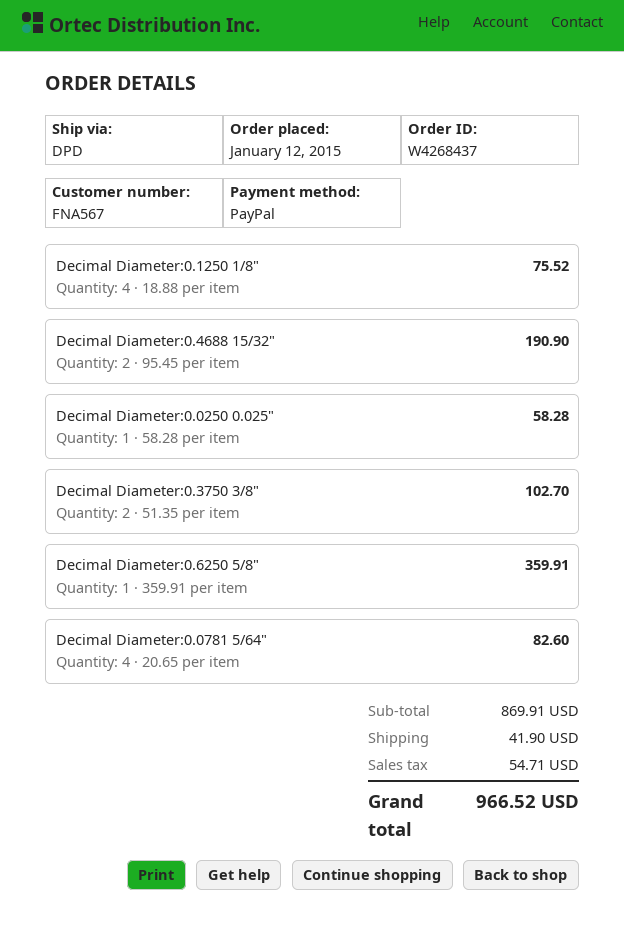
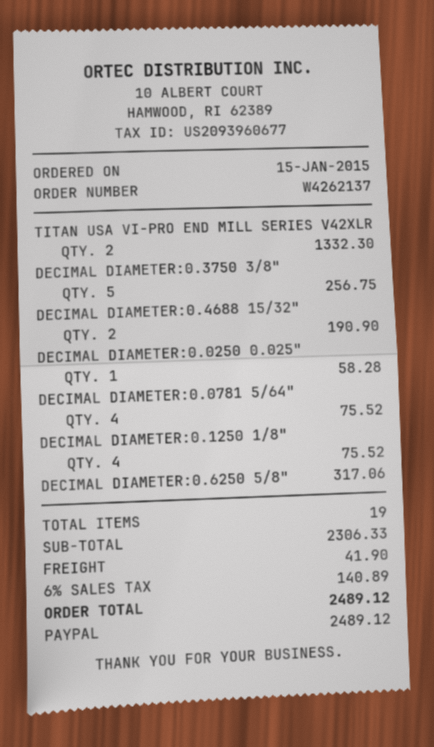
order number: W4268437 -> W4262137
order date: 2015-01-12 -> 2015-01-15
Decimal Diameter:0.3750 3/8": 2 for 102.70 -> 5 for 256.75
Decimal Diameter:0.6250 5/8": 1 for 359.91 -> 1 for 317.06
Decimal Diameter:0.0781 5/64": 4 for 82.60 -> 4 for 75.52
TITAN USA VI-PRO END MILL SERIES V42XLR: none -> 2 for 1332.30
subtotal: 869.91 -> 2306.33
tax: 54.71 -> 140.89
total: 966.52 -> 2489.12

